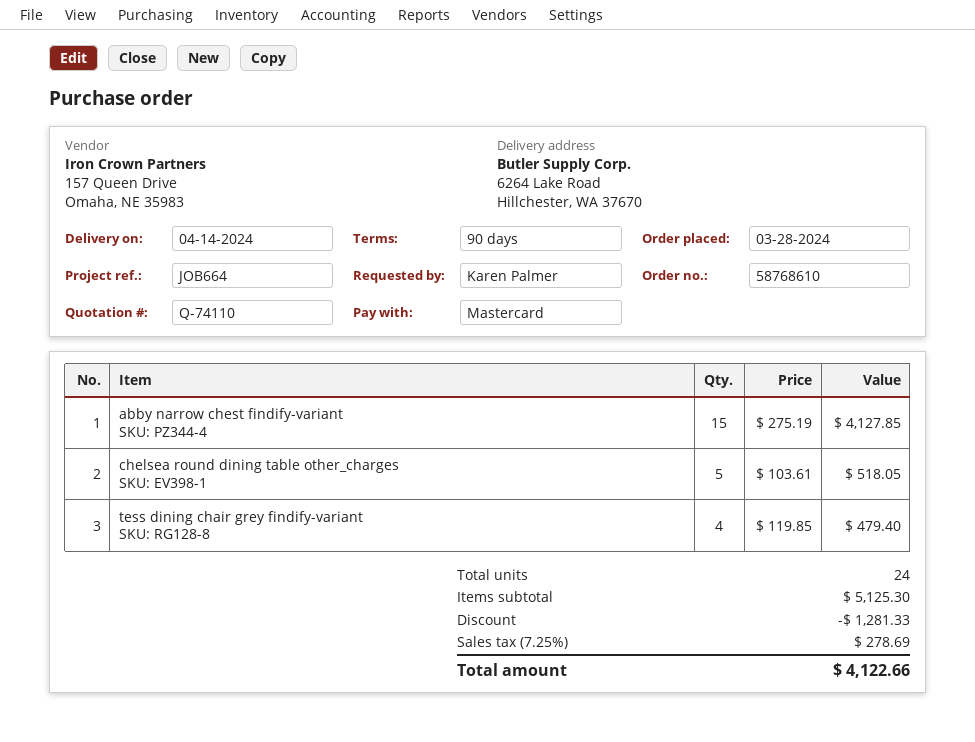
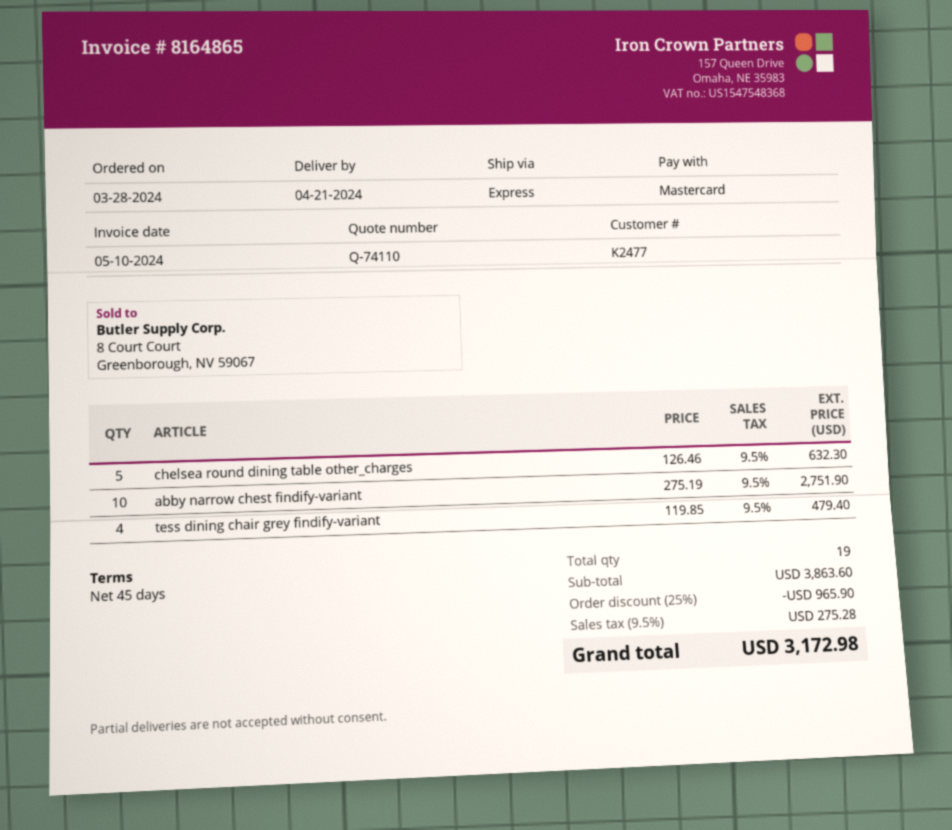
delivery date: 2024-04-14 -> 2024-04-21
payment terms: 90 days -> 45 days
abby narrow chest findify-variant: 15 x 275.19 = 4127.85 -> 10 x 275.19 = 2751.90
chelsea round dining table other_charges: 5 x 103.61 = 518.05 -> 5 x 126.46 = 632.30
total quantity: 24 -> 19
subtotal: 5125.30 -> 3863.60
discount: 1281.33 -> 965.90
tax: 7.25% = 278.69 -> 9.5% = 275.28
total: 4122.66 -> 3172.98

